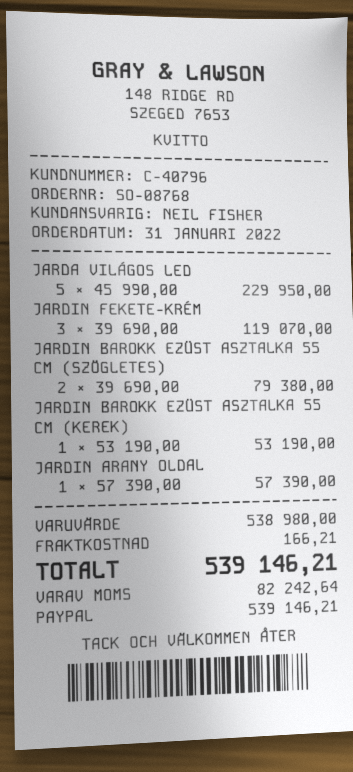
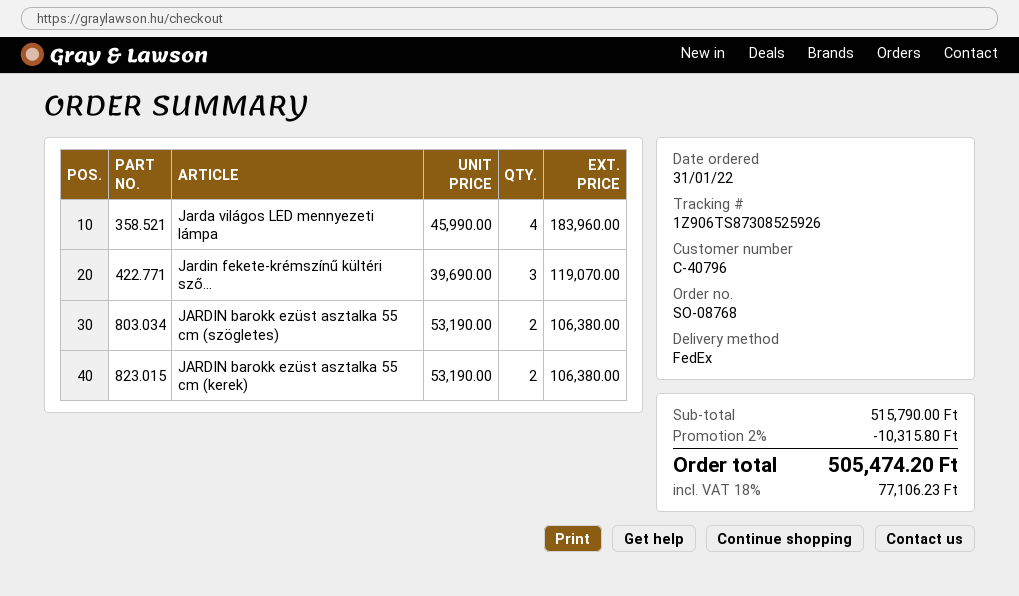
JARDA VILÁGOS LED: 5 x 45990.00 = 229950.00 -> 4 x 45990.00 = 183960.00
JARDIN BAROKK EZÜST ASZTALKA 55 CM (SZÖGLETES): 2 x 39690.00 = 79380.00 -> 2 x 53190.00 = 106380.00
JARDIN BAROKK EZÜST ASZTALKA 55 CM (KEREK): 1 x 53190.00 = 53190.00 -> 2 x 53190.00 = 106380.00
JARDIN ARANY OLDAL: 1 x 57390.00 = 57390.00 -> none
subtotal: 538980.00 -> 515790.00
discount: none -> 2% = 10315.80
shipping: 166.21 -> none
tax: 82242.64 -> 77106.23
total: 539146.21 -> 505474.20

